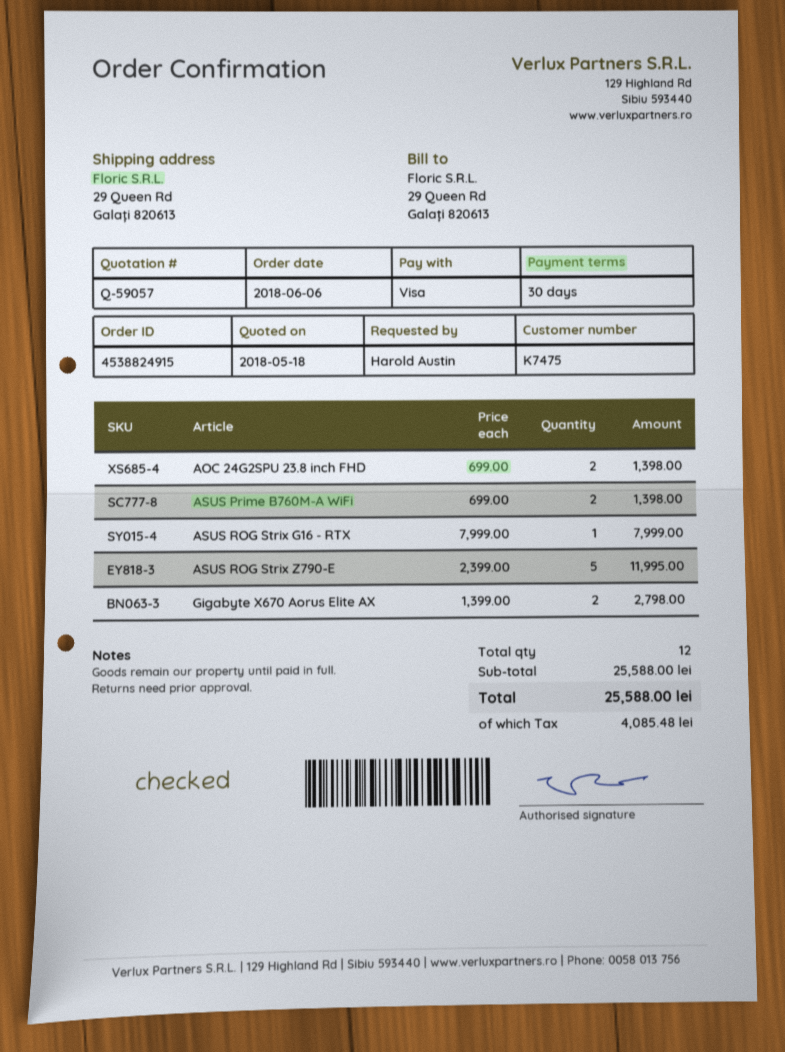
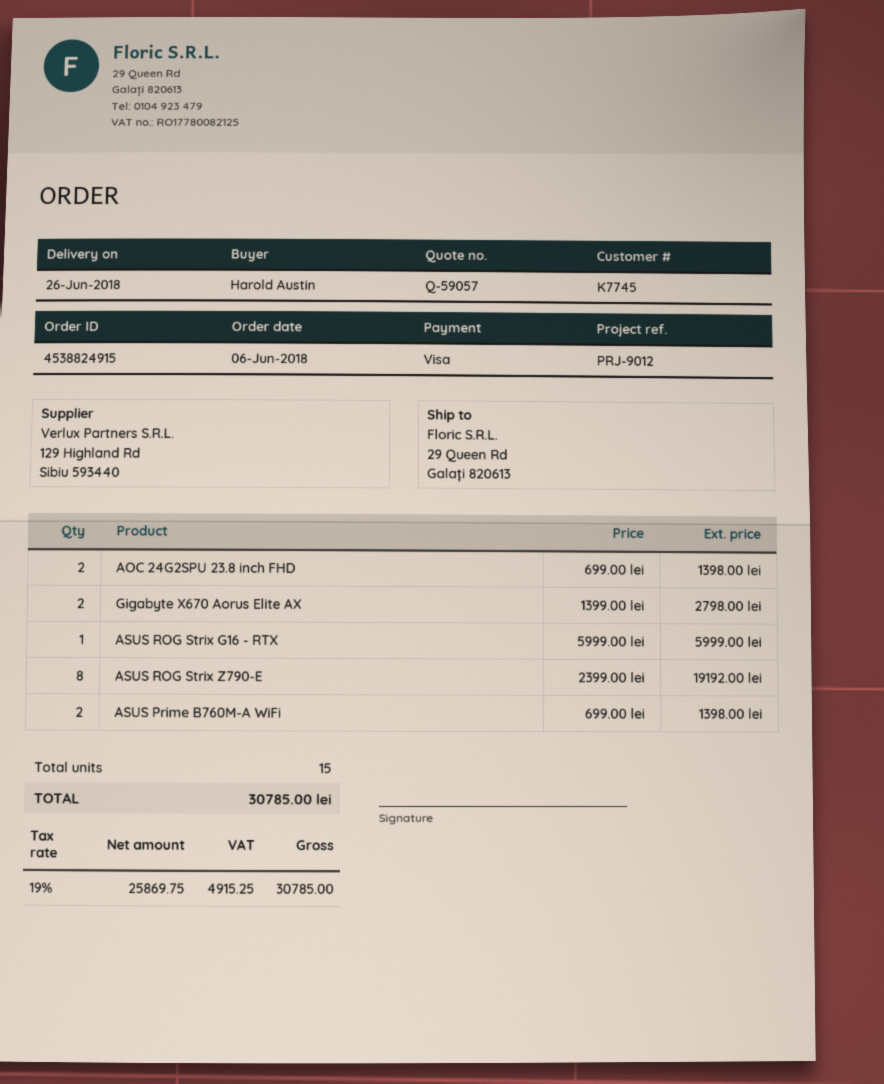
customer number: K7475 -> K7745
ASUS ROG Strix G16 - RTX: 1 x 7999.00 = 7999.00 -> 1 x 5999.00 = 5999.00
ASUS ROG Strix Z790-E: 5 x 2399.00 = 11995.00 -> 8 x 2399.00 = 19192.00
total quantity: 12 -> 15
tax: 4085.48 -> 4915.25
total: 25588.00 -> 30785.00

